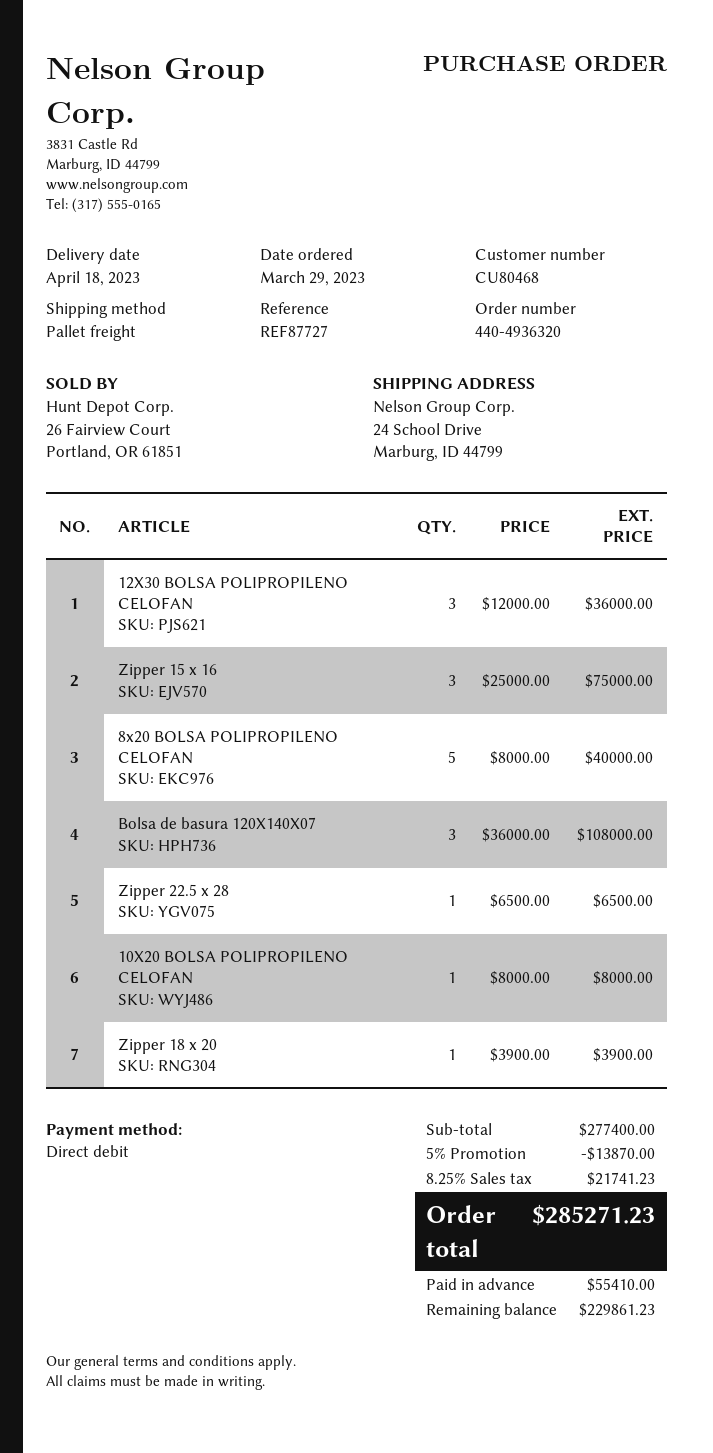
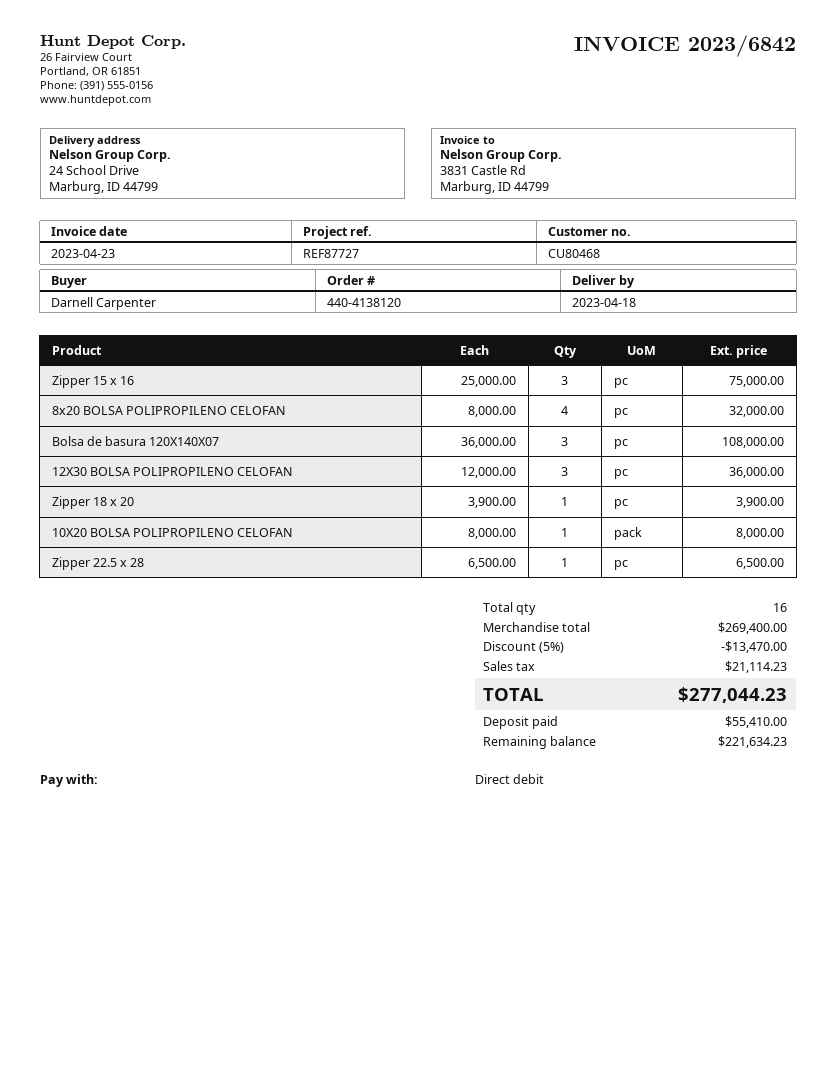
order number: 440-4936320 -> 440-4138120
8x20 BOLSA POLIPROPILENO CELOFAN: 5 x 8000.00 = 40000.00 -> 4 x 8000.00 = 32000.00
subtotal: 277400.00 -> 269400.00
discount: 5% = 13870.00 -> 5% = 13470.00
tax: 21741.23 -> 21114.23
total: 285271.23 -> 277044.23
balance: 229861.23 -> 221634.23

